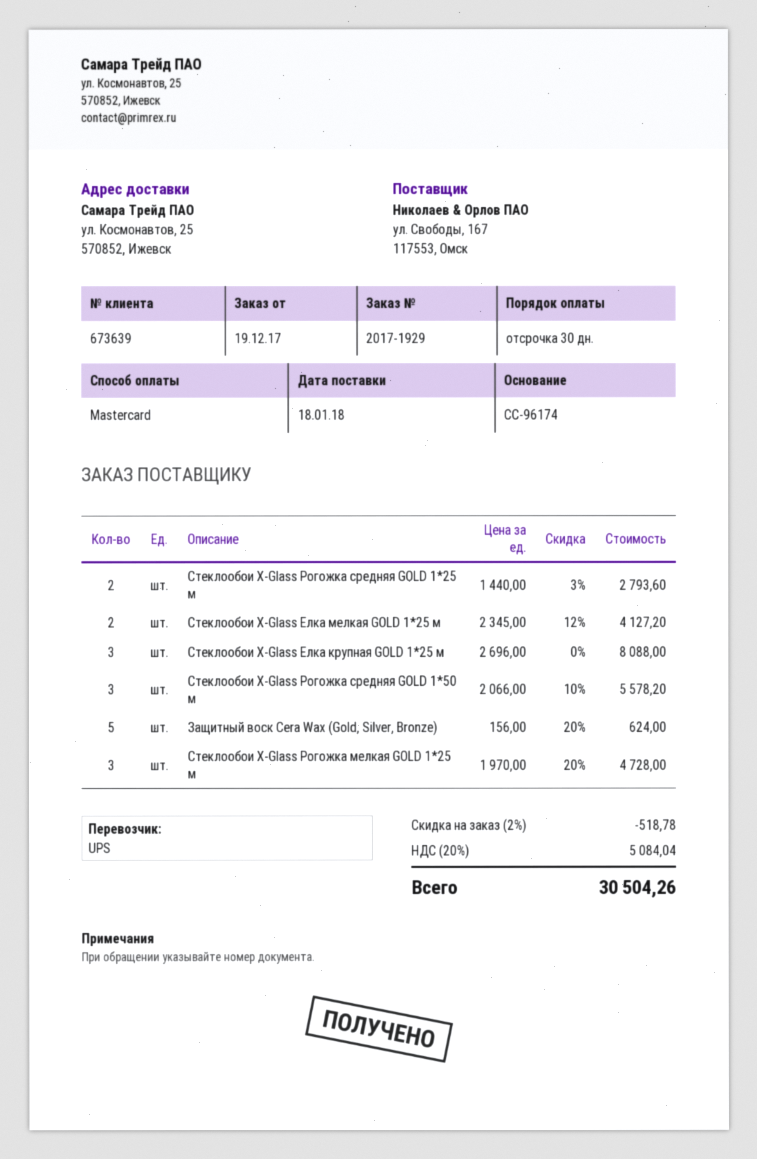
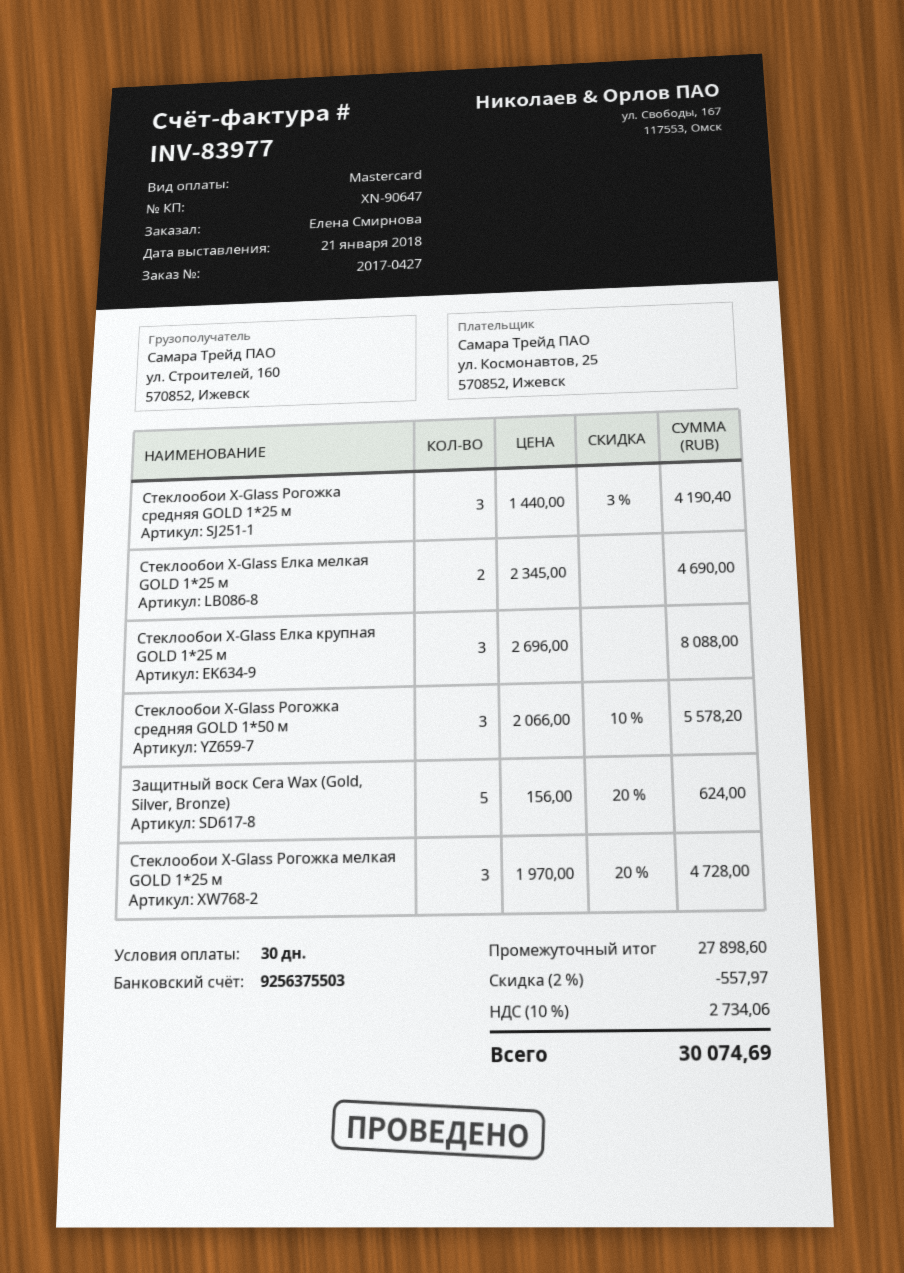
order number: 2017-1929 -> 2017-0427
ship to: ул. Космонавтов, 25, 570852, Ижевск -> ул. Строителей, 160, 570852, Ижевск
Стеклообои Х-Glass Рогожка средняя GOLD 1*25 м: 2 x 1440.00 - 3% = 2793.60 -> 3 x 1440.00 - 3% = 4190.40
Стеклообои Х-Glass Елка мелкая GOLD 1*25 м: 2 x 2345.00 - 12% = 4127.20 -> 2 x 2345.00 = 4690.00
discount: 2% = 518.78 -> 2% = 557.97
tax: 20% = 5084.04 -> 10% = 2734.06
total: 30504.26 -> 30074.69

